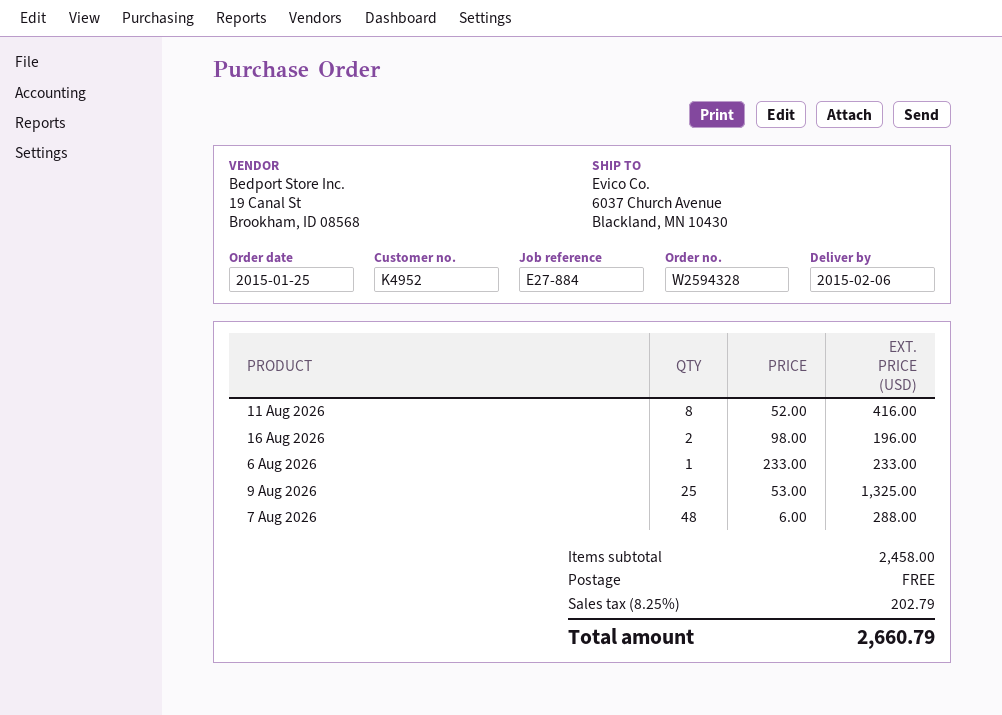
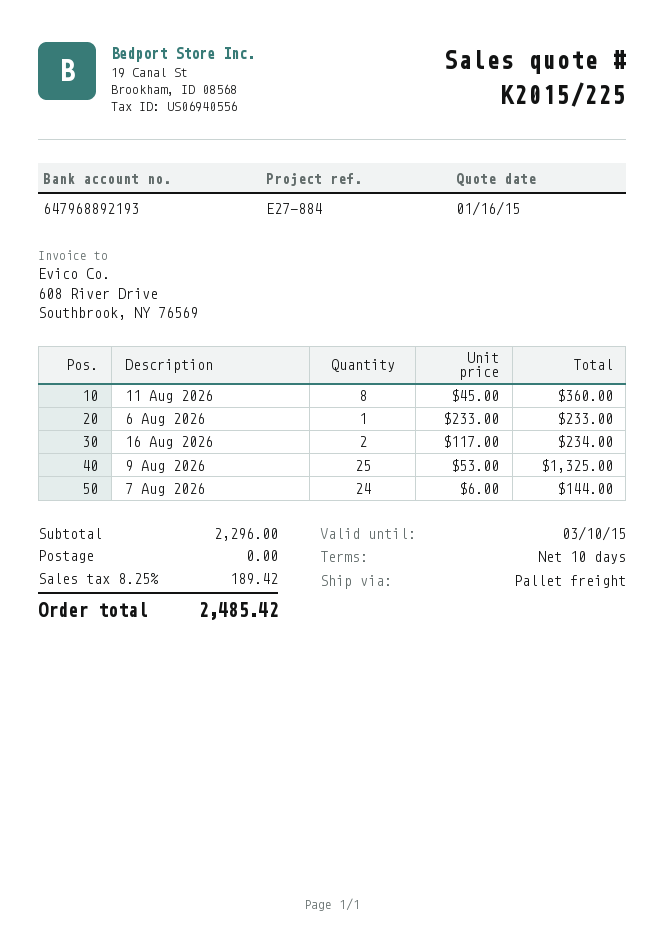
11 Aug 2026: 8 x 52.00 = 416.00 -> 8 x 45.00 = 360.00
16 Aug 2026: 2 x 98.00 = 196.00 -> 2 x 117.00 = 234.00
7 Aug 2026: 48 x 6.00 = 288.00 -> 24 x 6.00 = 144.00
subtotal: 2458.00 -> 2296.00
tax: 8.25% = 202.79 -> 8.25% = 189.42
total: 2660.79 -> 2485.42

